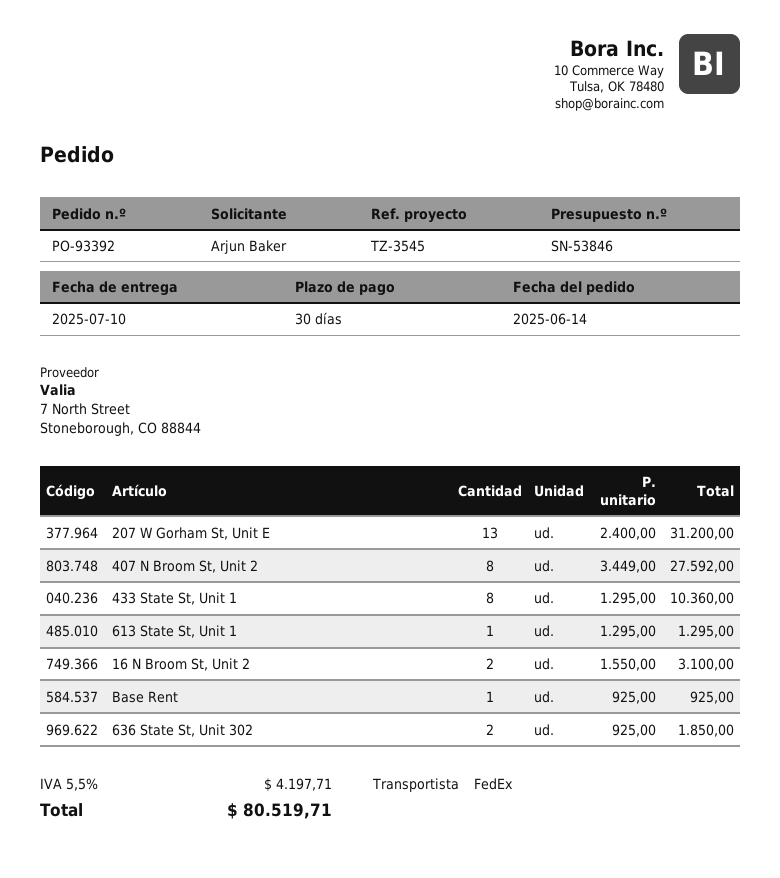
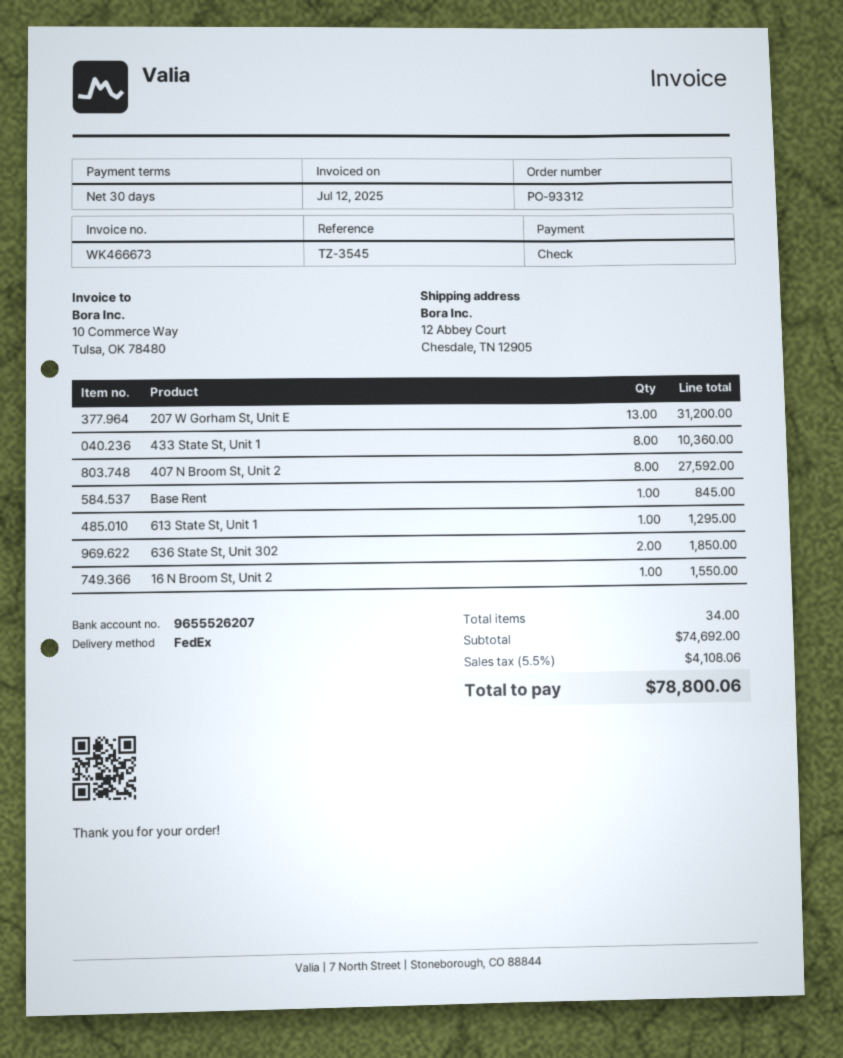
order number: PO-93392 -> PO-93312
16 N Broom St, Unit 2: 2 for 3100.00 -> 1 for 1550.00
Base Rent: 1 for 925.00 -> 1 for 845.00
tax: 5.5% = 4197.71 -> 5.5% = 4108.06
total: 80519.71 -> 78800.06

